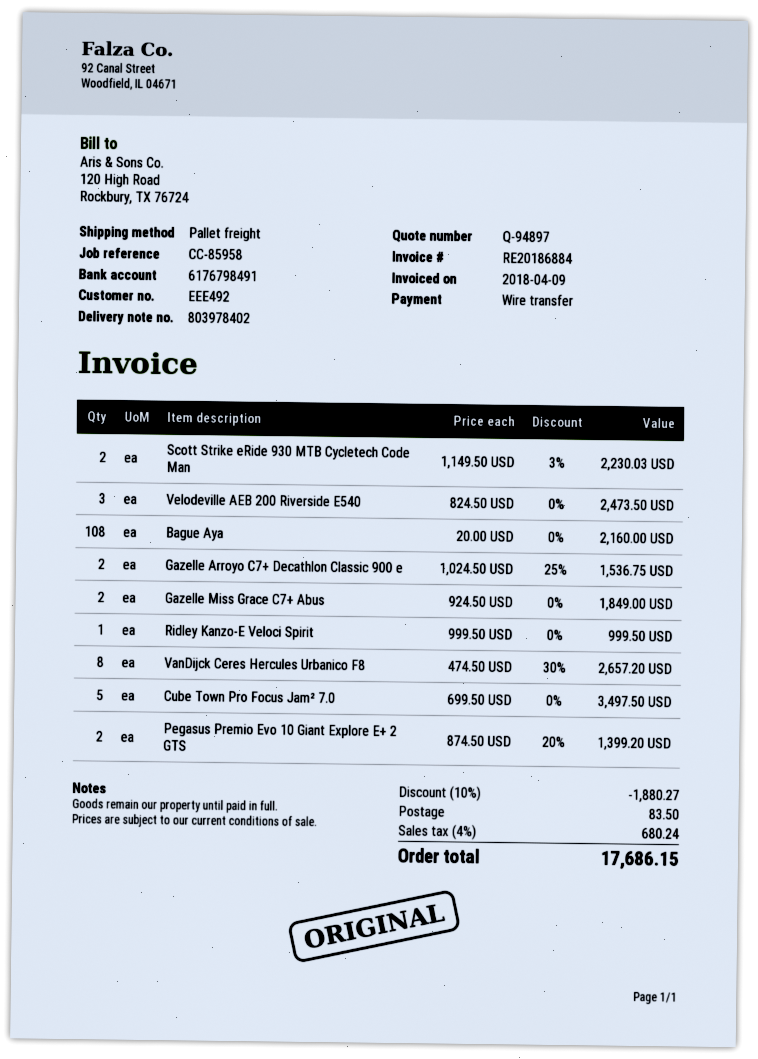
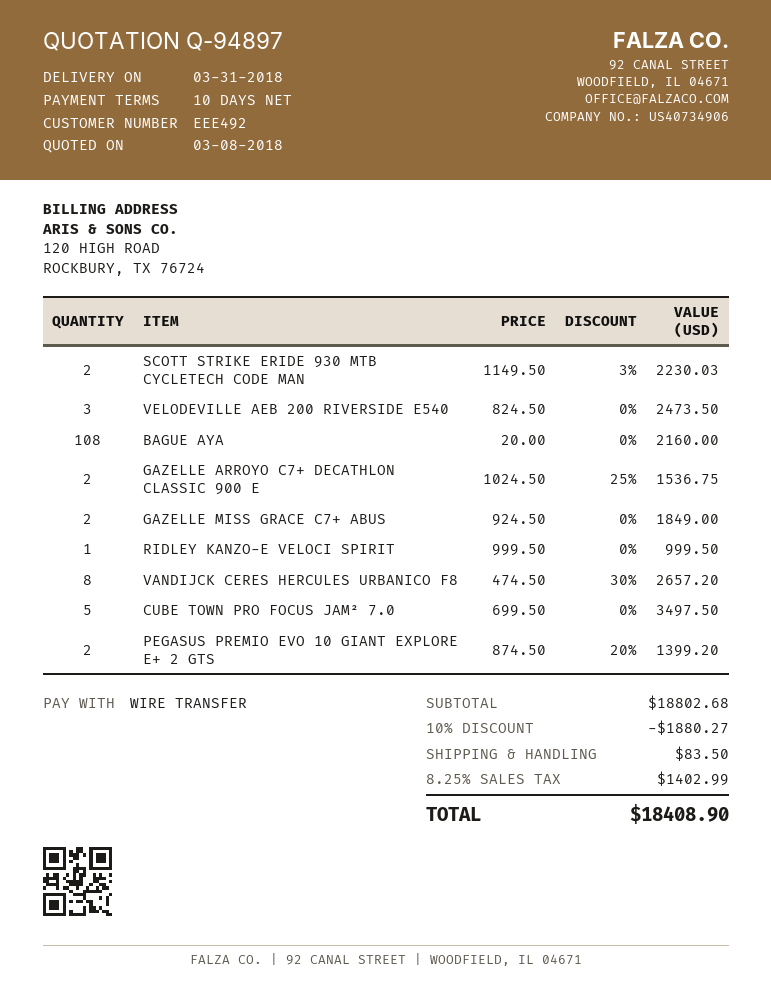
tax: 4% = 680.24 -> 8.25% = 1402.99
total: 17686.15 -> 18408.90

